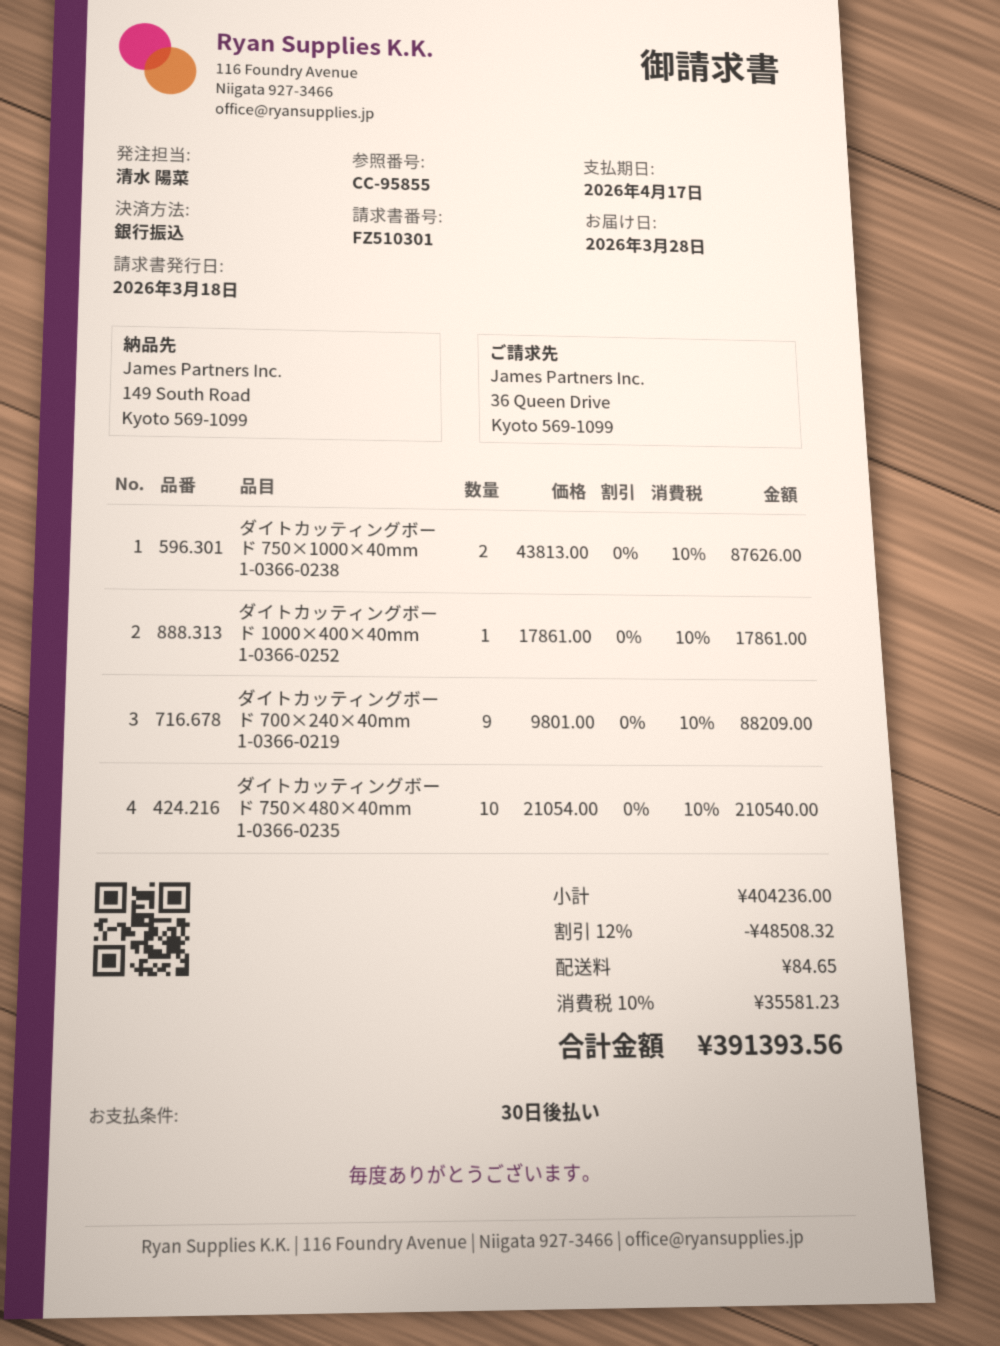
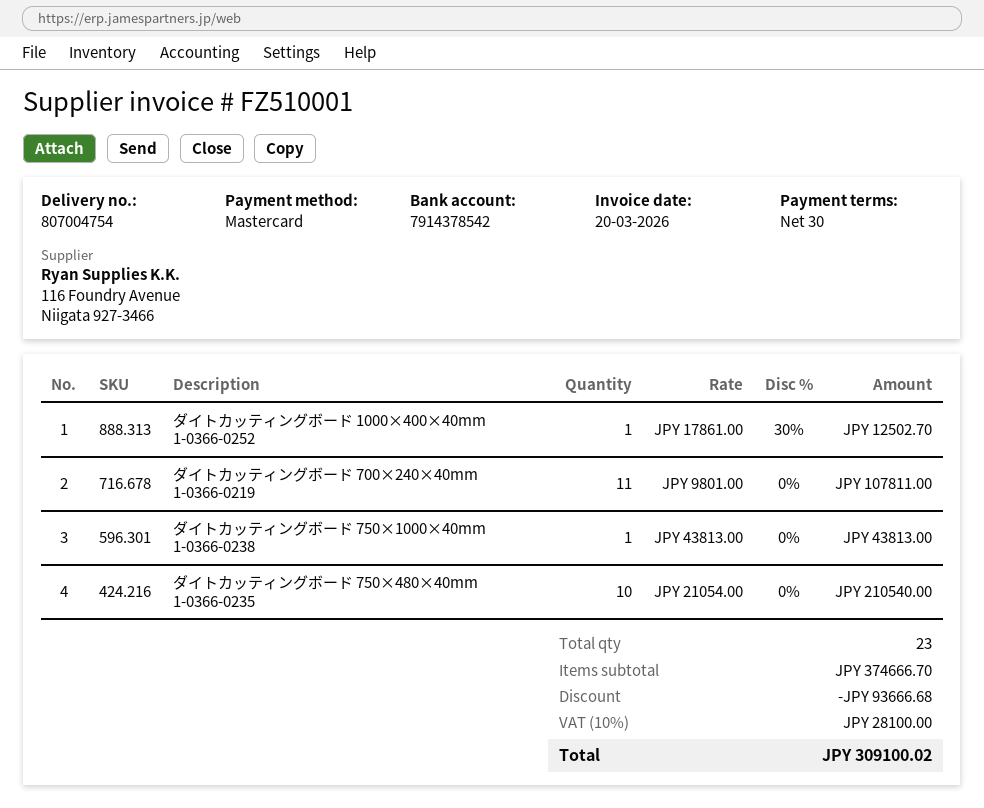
invoice number: FZ510301 -> FZ510001
invoice date: 2026-03-18 -> 2026-03-20
payment method: bank transfer -> Mastercard
ダイトカッティングボード 750×1000×40mm 1-0366-0238: 2 x 43813.00 = 87626.00 -> 1 x 43813.00 = 43813.00
ダイトカッティングボード 1000×400×40mm 1-0366-0252: 1 x 17861.00 = 17861.00 -> 1 x 17861.00 - 30% = 12502.70
ダイトカッティングボード 700×240×40mm 1-0366-0219: 9 x 9801.00 = 88209.00 -> 11 x 9801.00 = 107811.00
subtotal: 404236.00 -> 374666.70
discount: 48508.32 -> 93666.68
shipping: 84.65 -> none
tax: 10% = 35581.23 -> 10% = 28100.00
total: 391393.56 -> 309100.02

